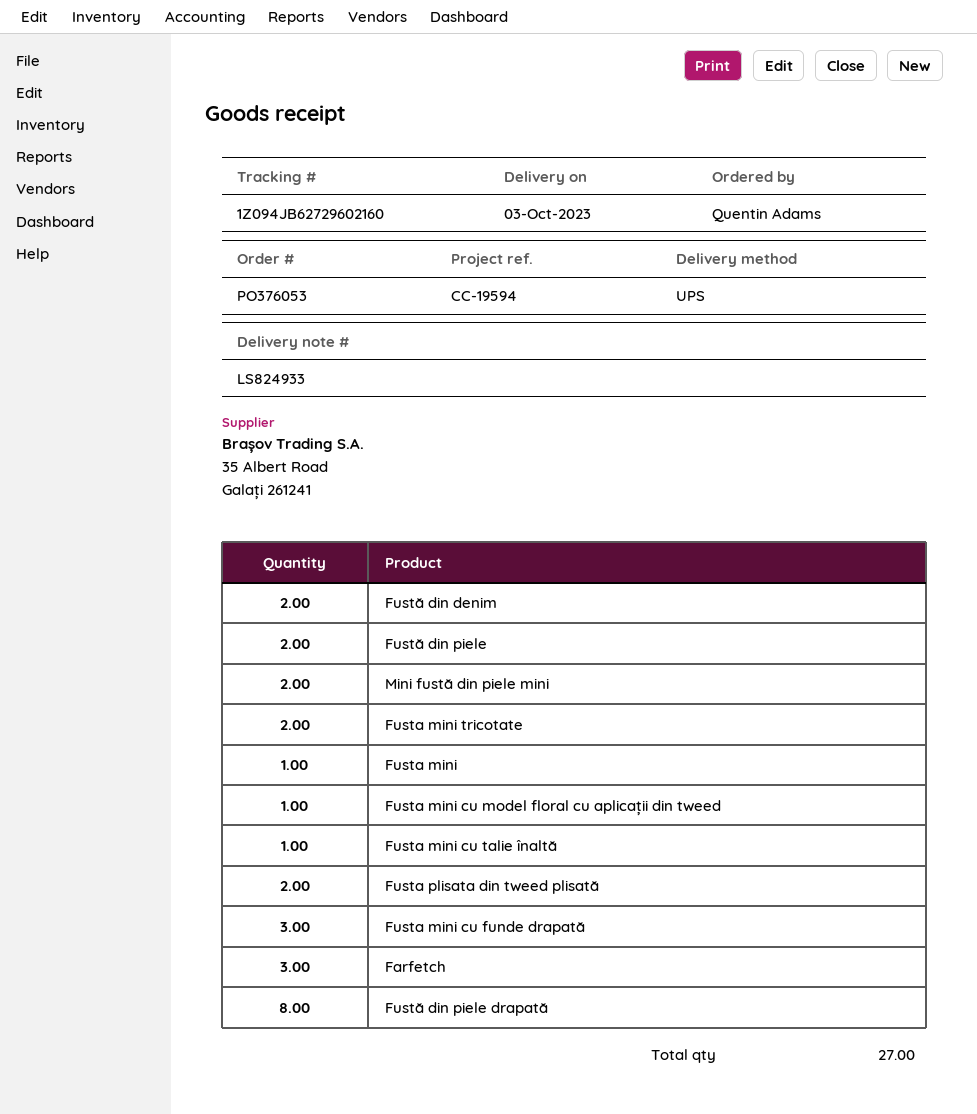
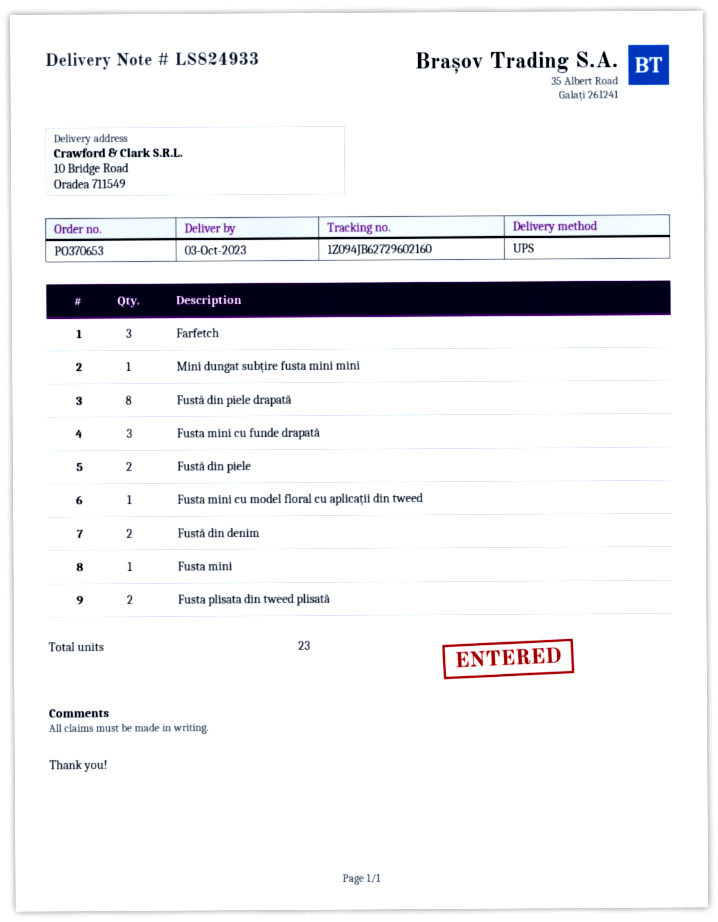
order number: PO376053 -> PO370653
Mini fustă din piele mini: 2 -> none
Fusta mini tricotate: 2 -> none
Fusta mini cu talie înaltă: 1 -> none
Mini dungat subțire fusta mini mini: none -> 1
total quantity: 27 -> 23

